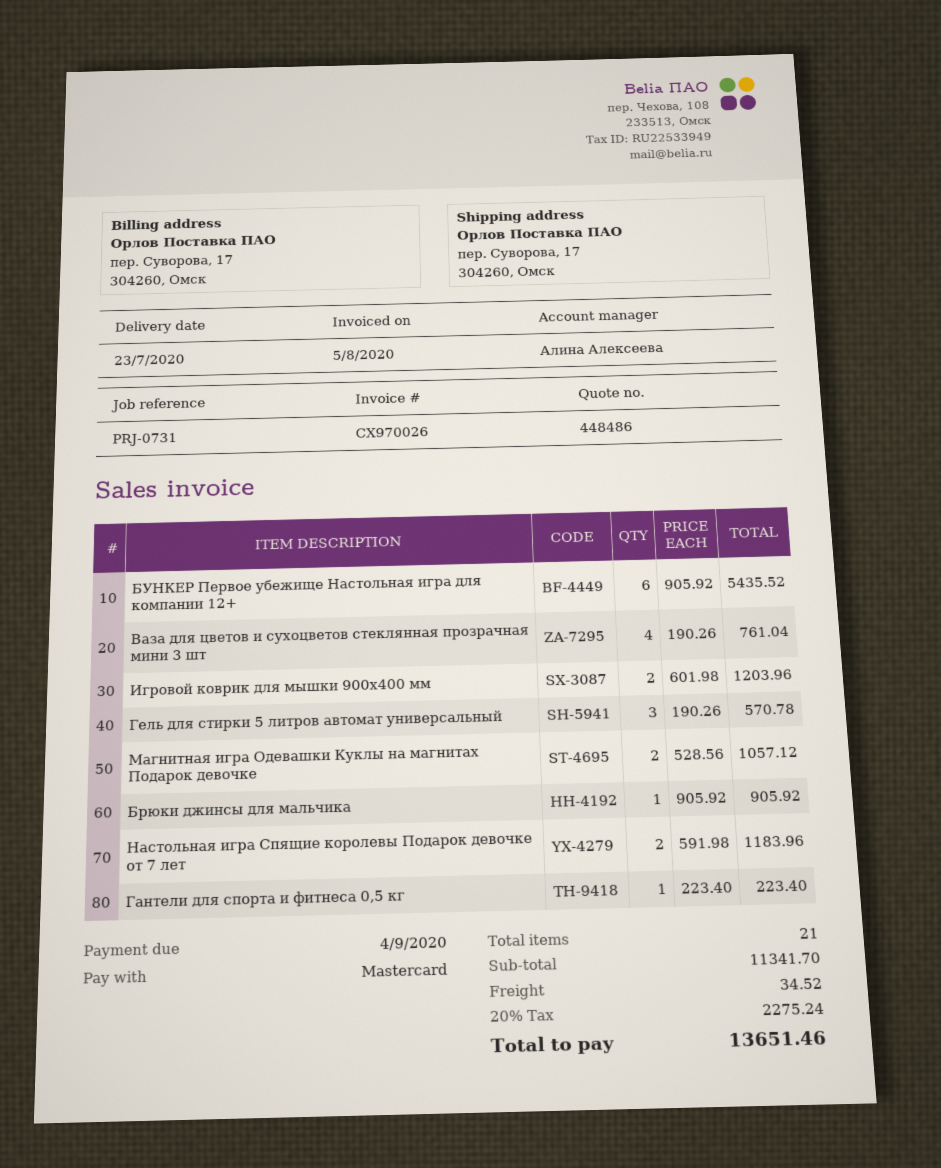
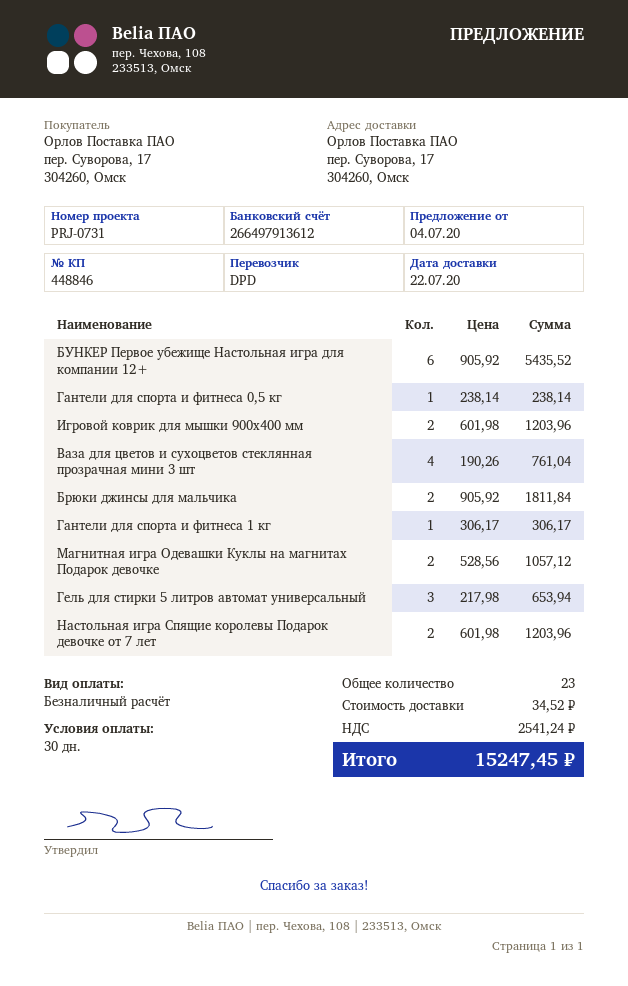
quote number: 448486 -> 448846
delivery date: 2020-07-23 -> 2020-07-22
payment method: Mastercard -> bank transfer
Гель для стирки 5 литров автомат универсальный: 3 x 190.26 = 570.78 -> 3 x 217.98 = 653.94
Брюки джинсы для мальчика: 1 x 905.92 = 905.92 -> 2 x 905.92 = 1811.84
Настольная игра Спящие королевы Подарок девочке от 7 лет: 2 x 591.98 = 1183.96 -> 2 x 601.98 = 1203.96
Гантели для спорта и фитнеса 0,5 кг: 1 x 223.40 = 223.40 -> 1 x 238.14 = 238.14
Гантели для спорта и фитнеса 1 кг: none -> 1 x 306.17 = 306.17
total quantity: 21 -> 23
tax: 2275.24 -> 2541.24
total: 13651.46 -> 15247.45

